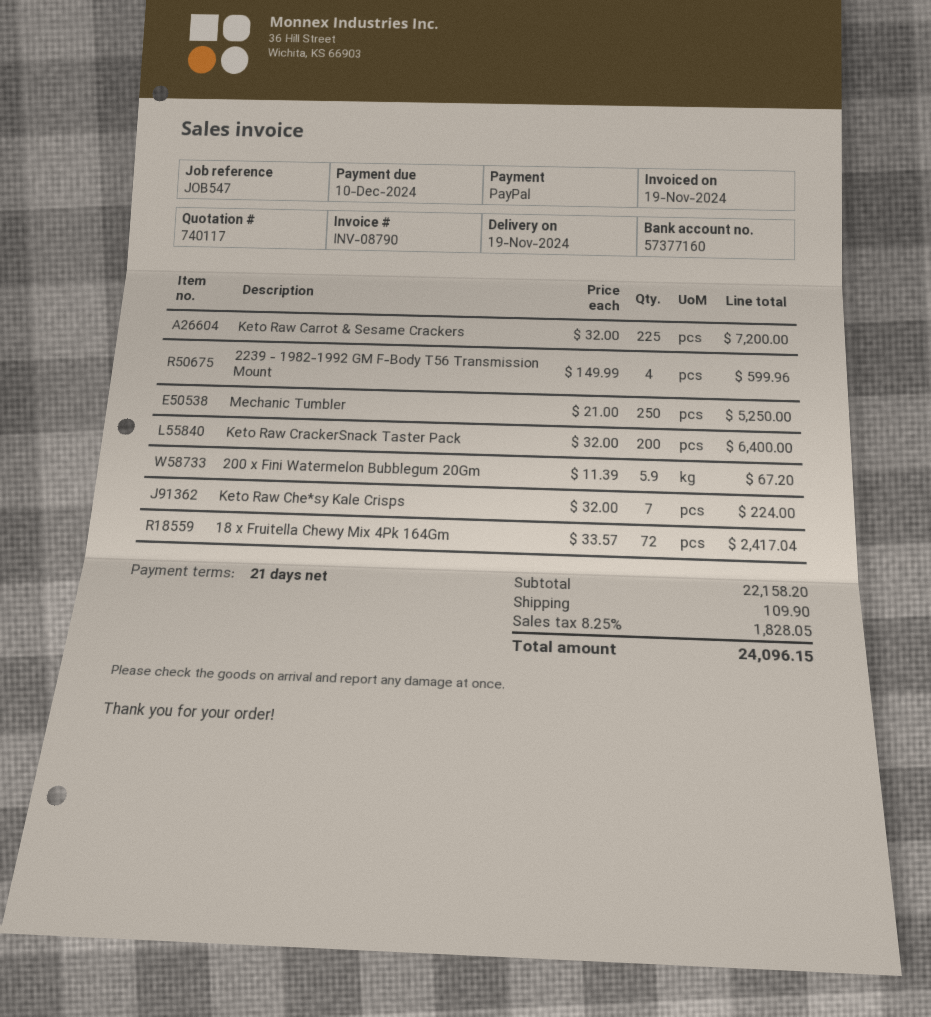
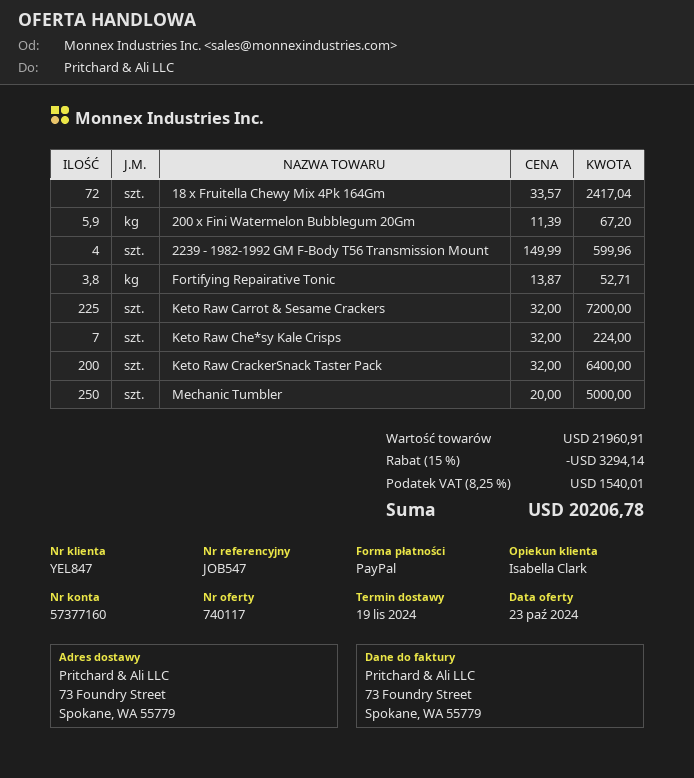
Mechanic Tumbler: 250 x 21.00 = 5250.00 -> 250 x 20.00 = 5000.00
Fortifying Repairative Tonic: none -> 3.8 x 13.87 = 52.71
subtotal: 22158.20 -> 21960.91
discount: none -> 15% = 3294.14
shipping: 109.90 -> none
tax: 8.25% = 1828.05 -> 8.25% = 1540.01
total: 24096.15 -> 20206.78

